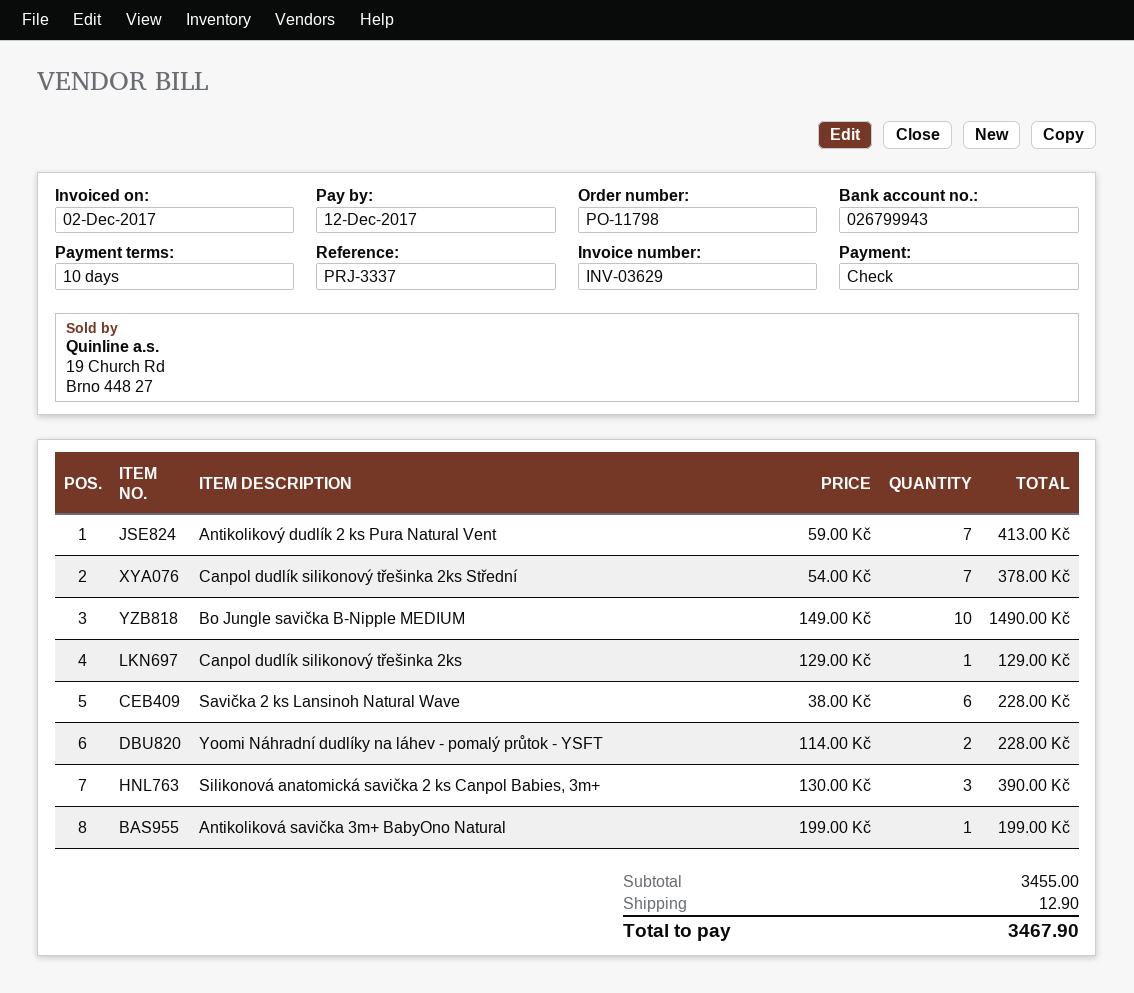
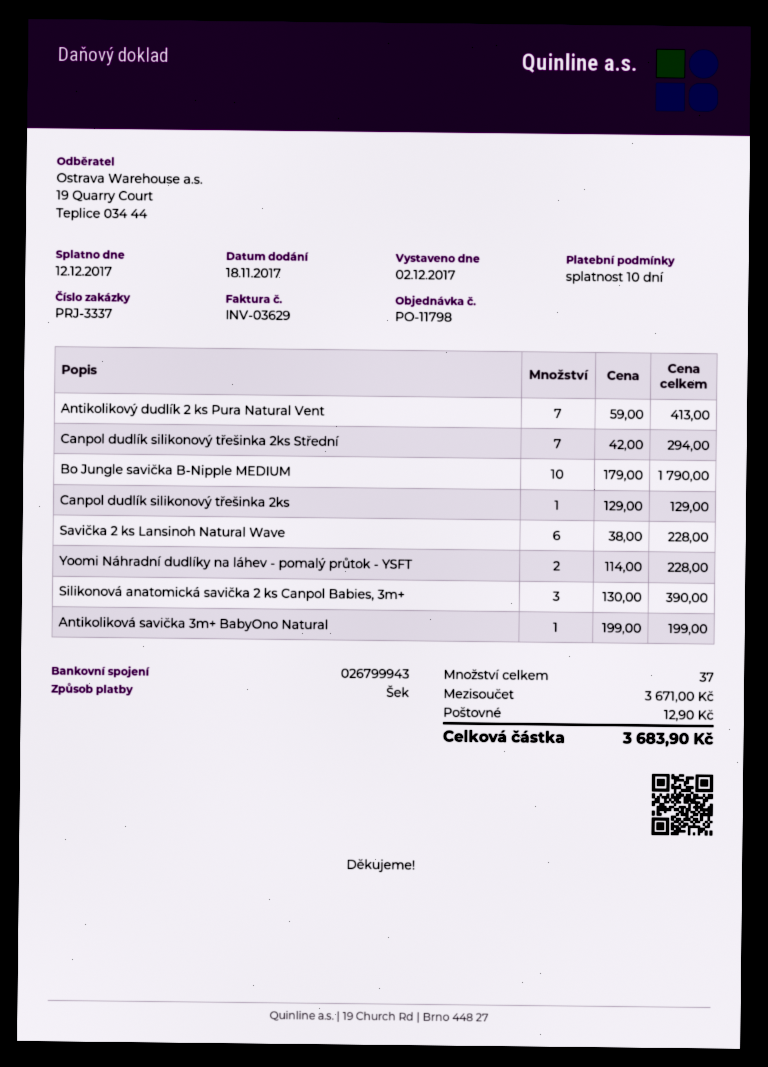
Canpol dudlík silikonový třešinka 2ks Střední: 7 x 54.00 = 378.00 -> 7 x 42.00 = 294.00
Bo Jungle savička B-Nipple MEDIUM: 10 x 149.00 = 1490.00 -> 10 x 179.00 = 1790.00
subtotal: 3455.00 -> 3671.00
total: 3467.90 -> 3683.90

